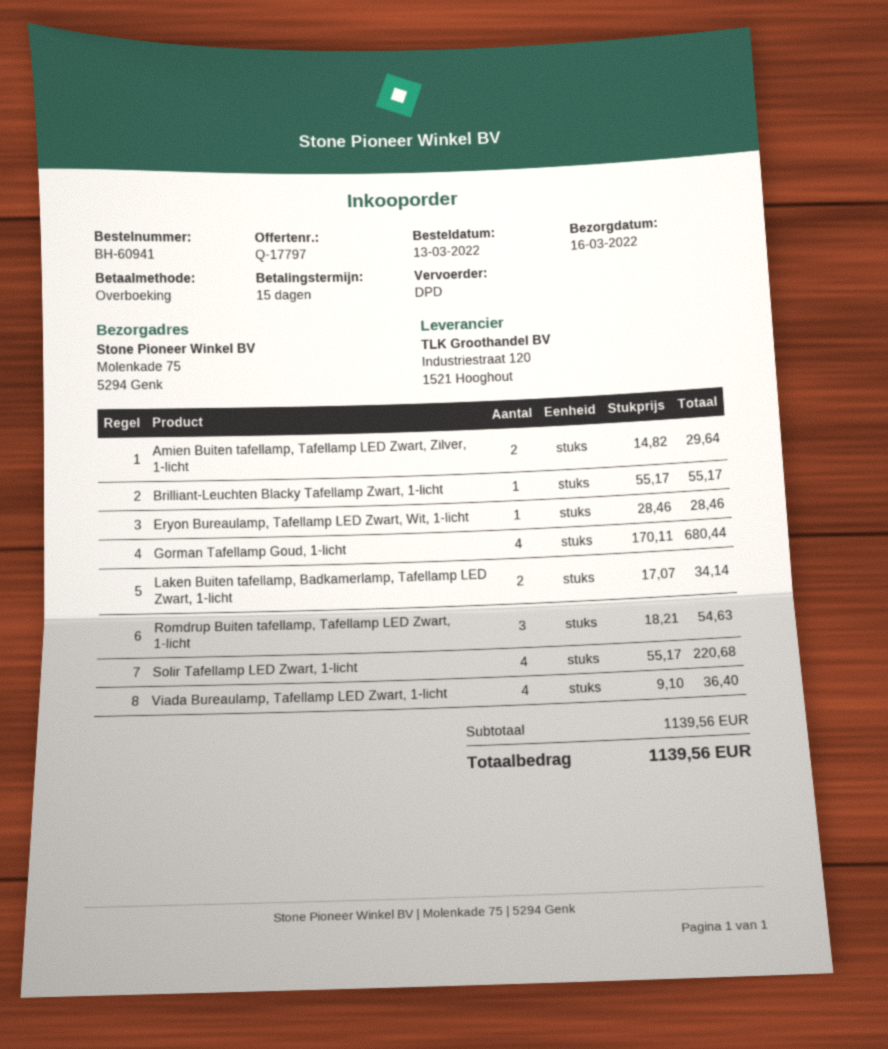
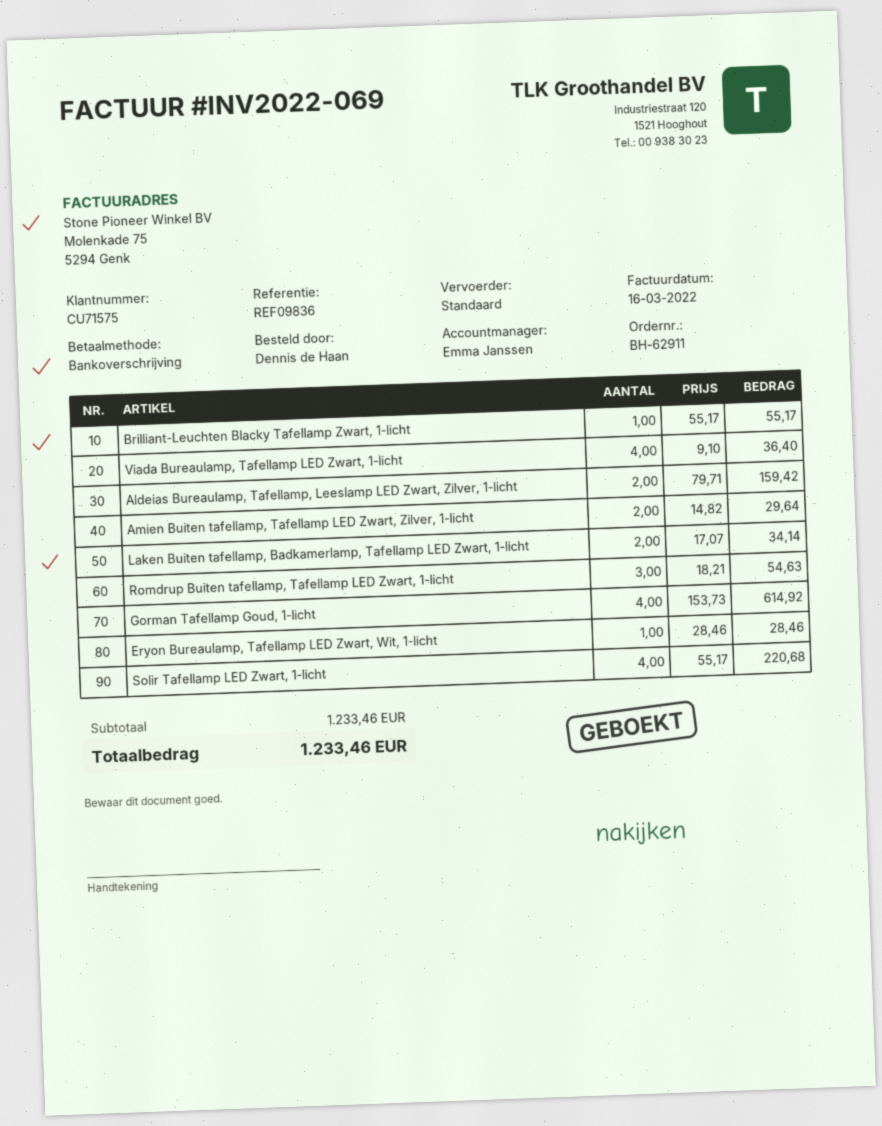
order number: BH-60941 -> BH-62911
shipping method: DPD -> standard
Gorman Tafellamp Goud, 1-licht: 4 x 170.11 = 680.44 -> 4 x 153.73 = 614.92
Aldeias Bureaulamp, Tafellamp, Leeslamp LED Zwart, Zilver, 1-licht: none -> 2 x 79.71 = 159.42
subtotal: 1139.56 -> 1233.46
total: 1139.56 -> 1233.46

